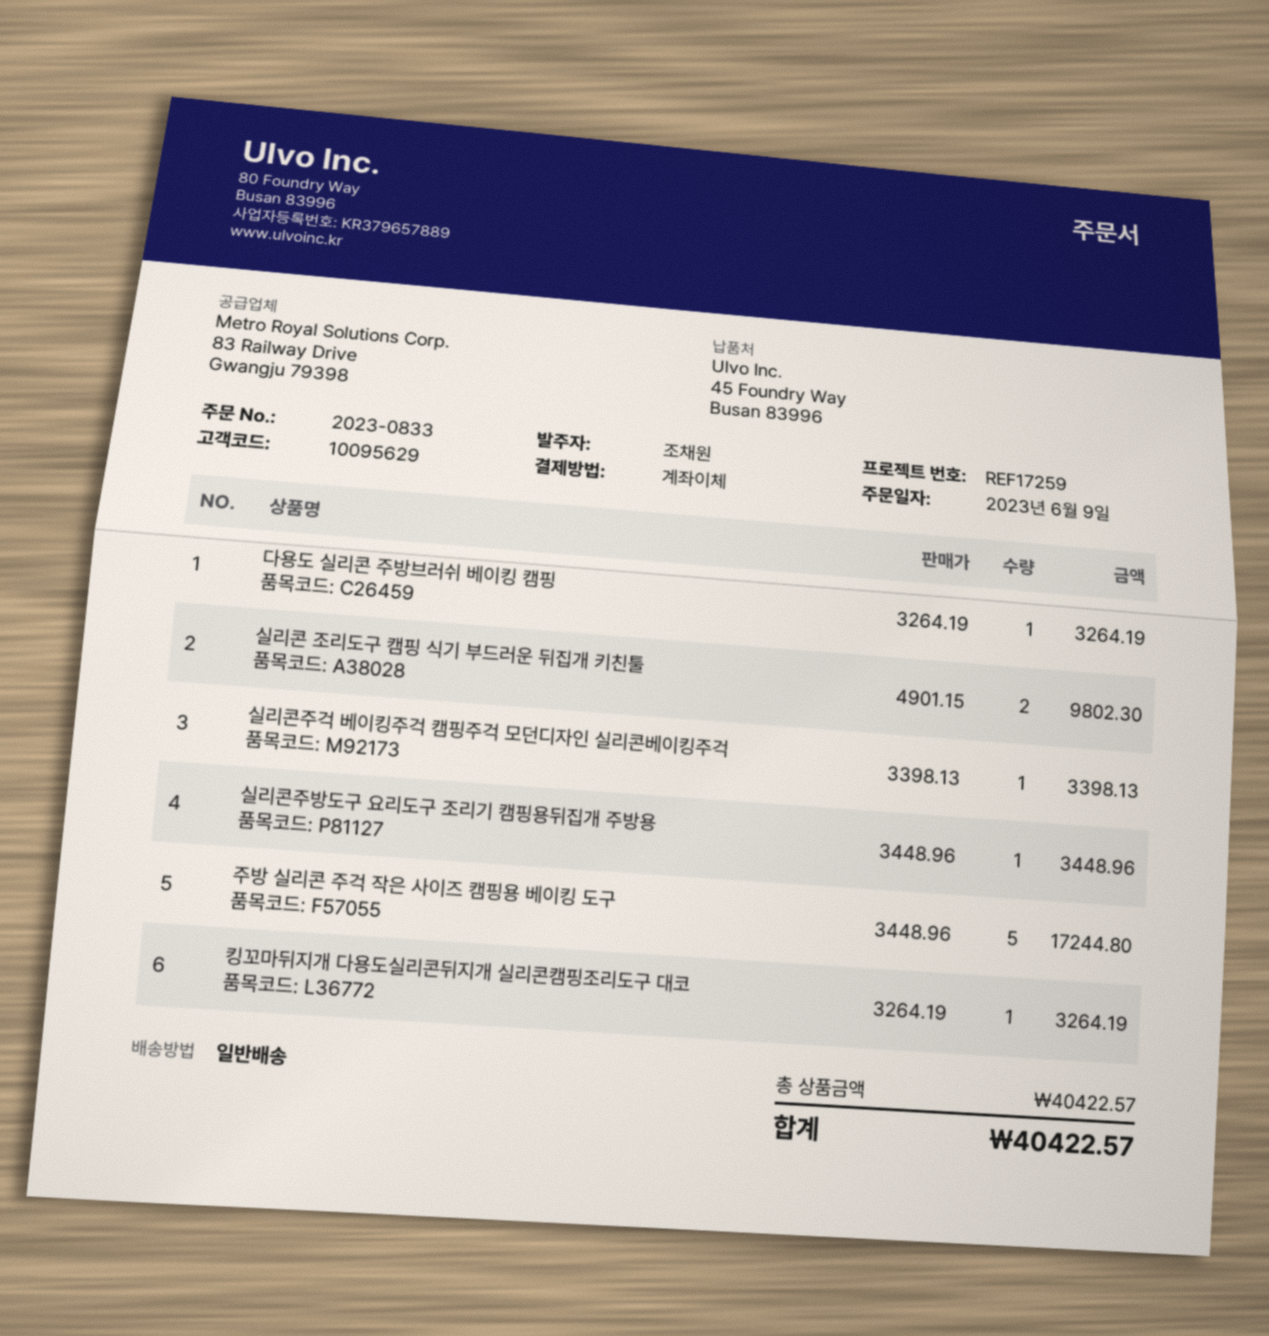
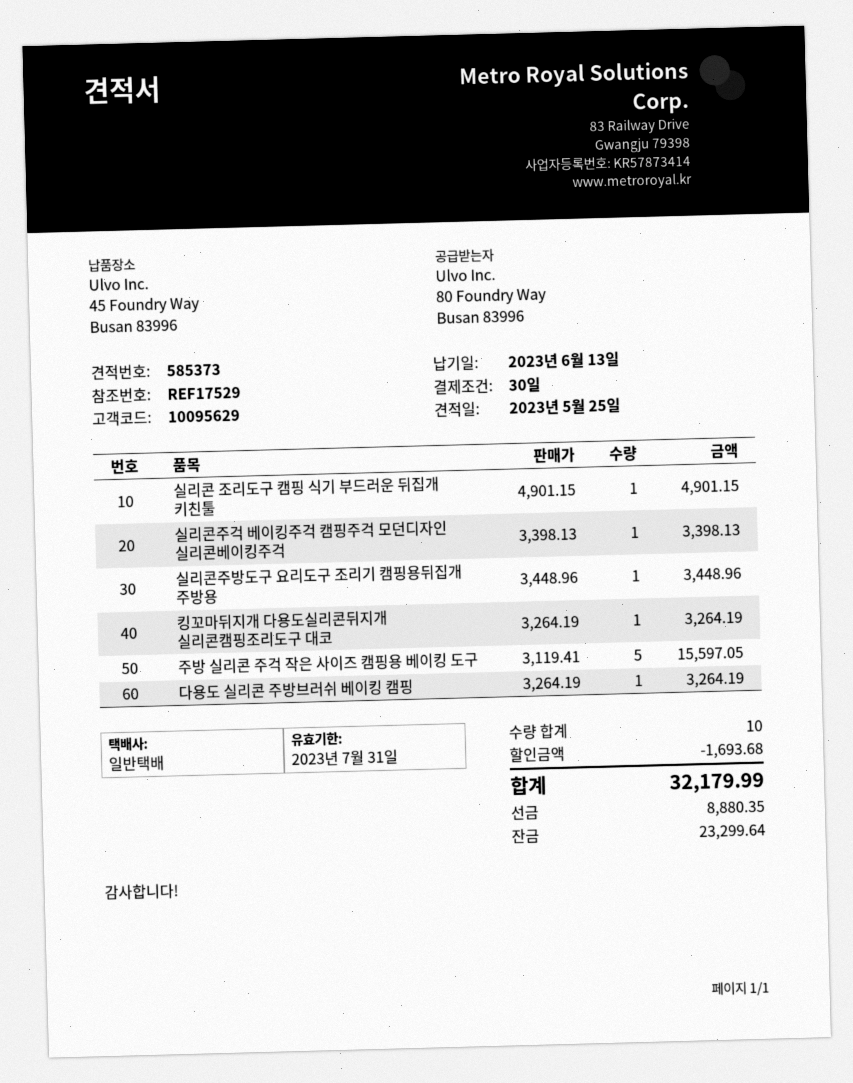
reference: REF17259 -> REF17529
실리콘 조리도구 캠핑 식기 부드러운 뒤집개 키친툴: 2 x 4901.15 = 9802.30 -> 1 x 4901.15 = 4901.15
주방 실리콘 주걱 작은 사이즈 캠핑용 베이킹 도구: 5 x 3448.96 = 17244.80 -> 5 x 3119.41 = 15597.05
discount: none -> 1693.68
total: 40422.57 -> 32179.99

